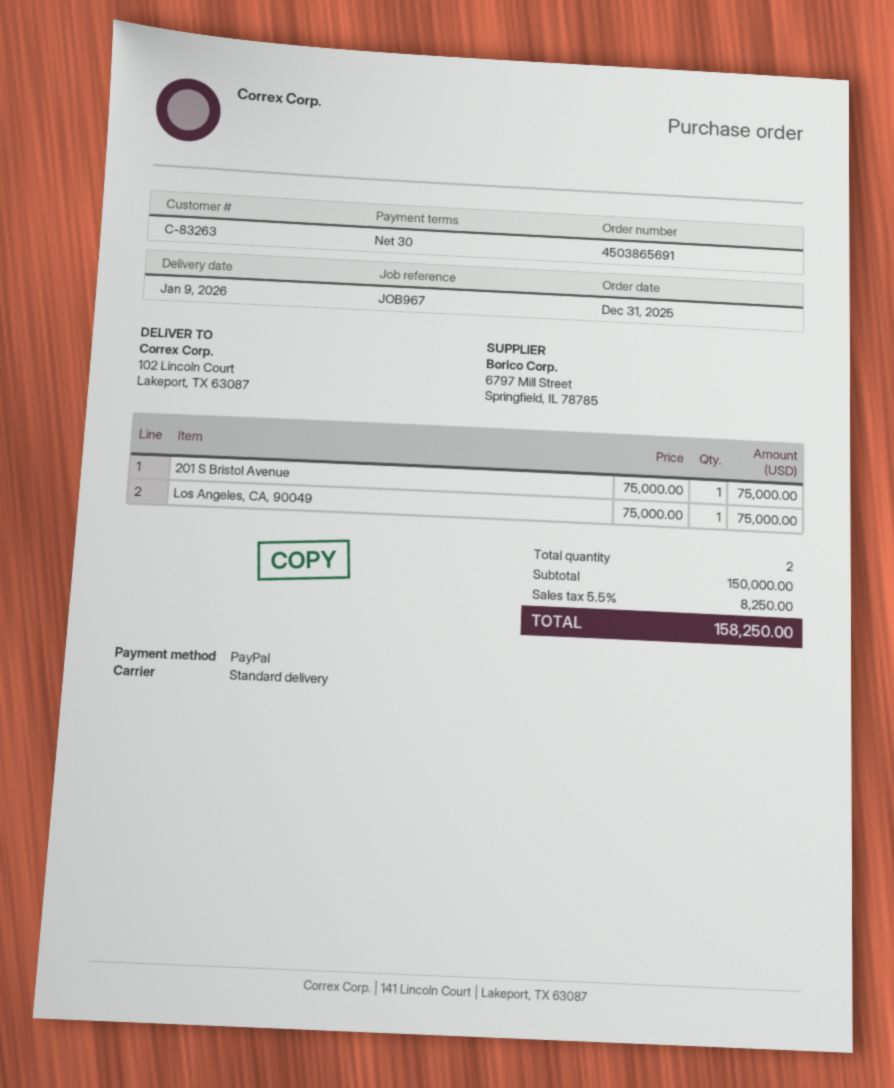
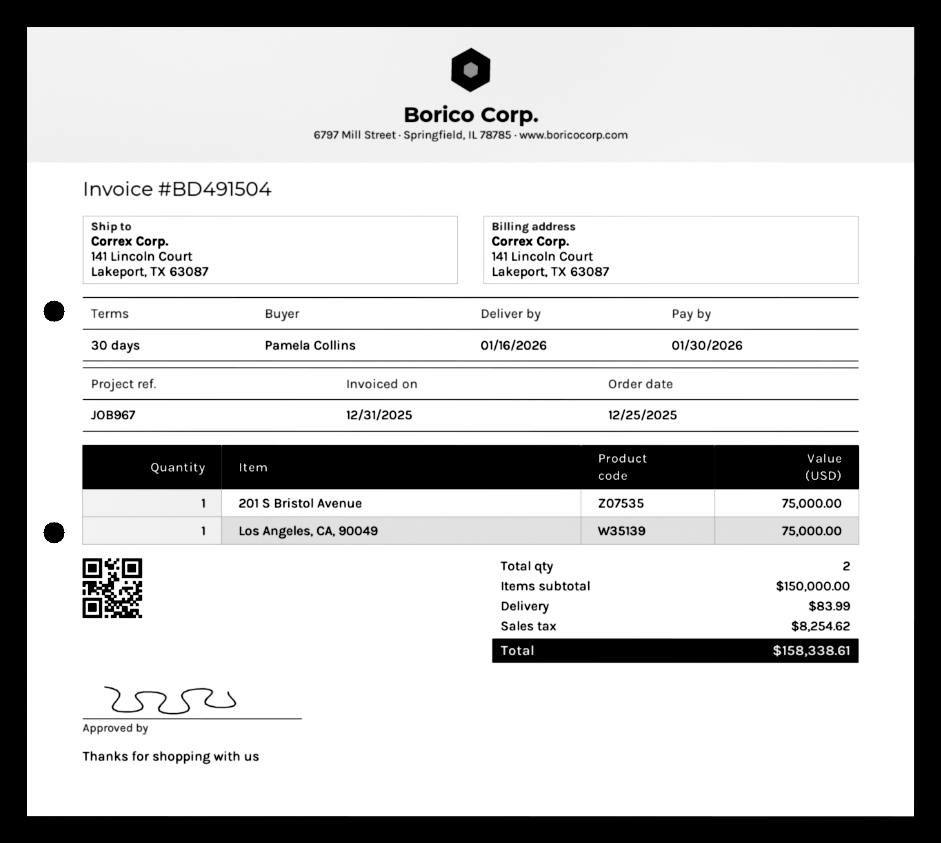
order date: 2025-12-31 -> 2025-12-25
delivery date: 2026-01-09 -> 2026-01-16
ship to: 102 Lincoln Court, Lakeport, TX 63087 -> 141 Lincoln Court, Lakeport, TX 63087
shipping: none -> 83.99
tax: 8250.00 -> 8254.62
total: 158250.00 -> 158338.61

